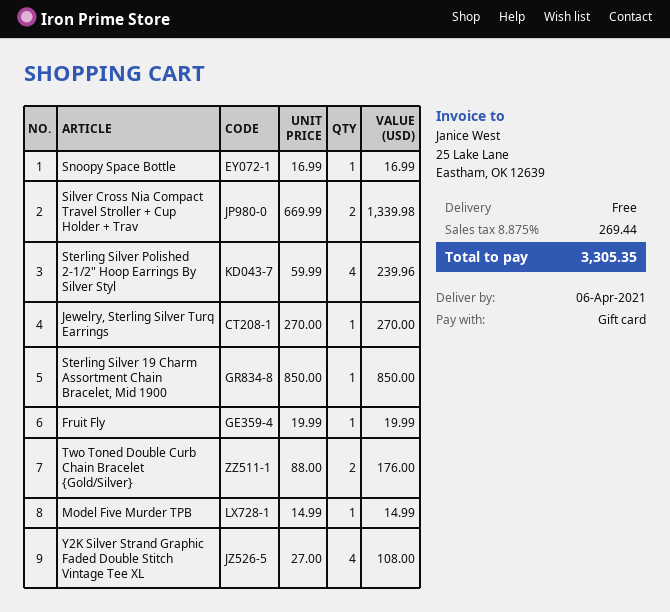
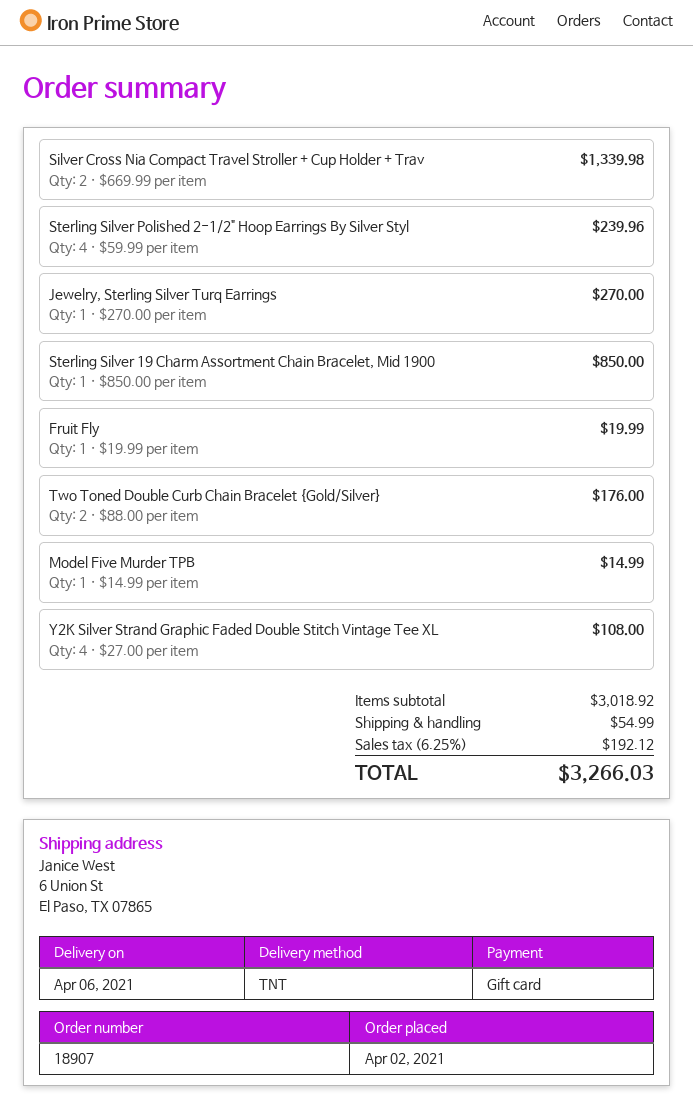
Snoopy Space Bottle: 1 x 16.99 = 16.99 -> none
shipping: 0.00 -> 54.99
tax: 8.875% = 269.44 -> 6.25% = 192.12
total: 3305.35 -> 3266.03

